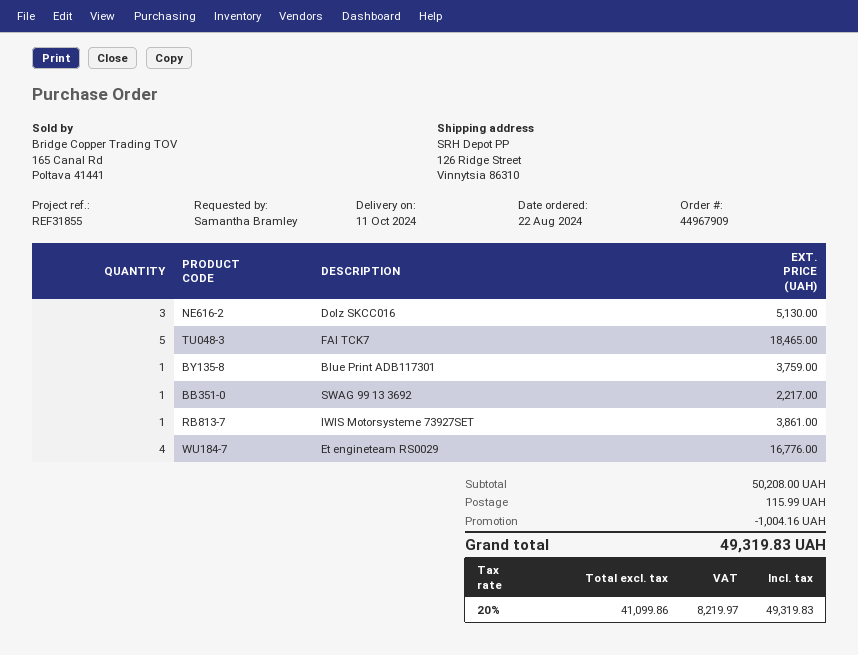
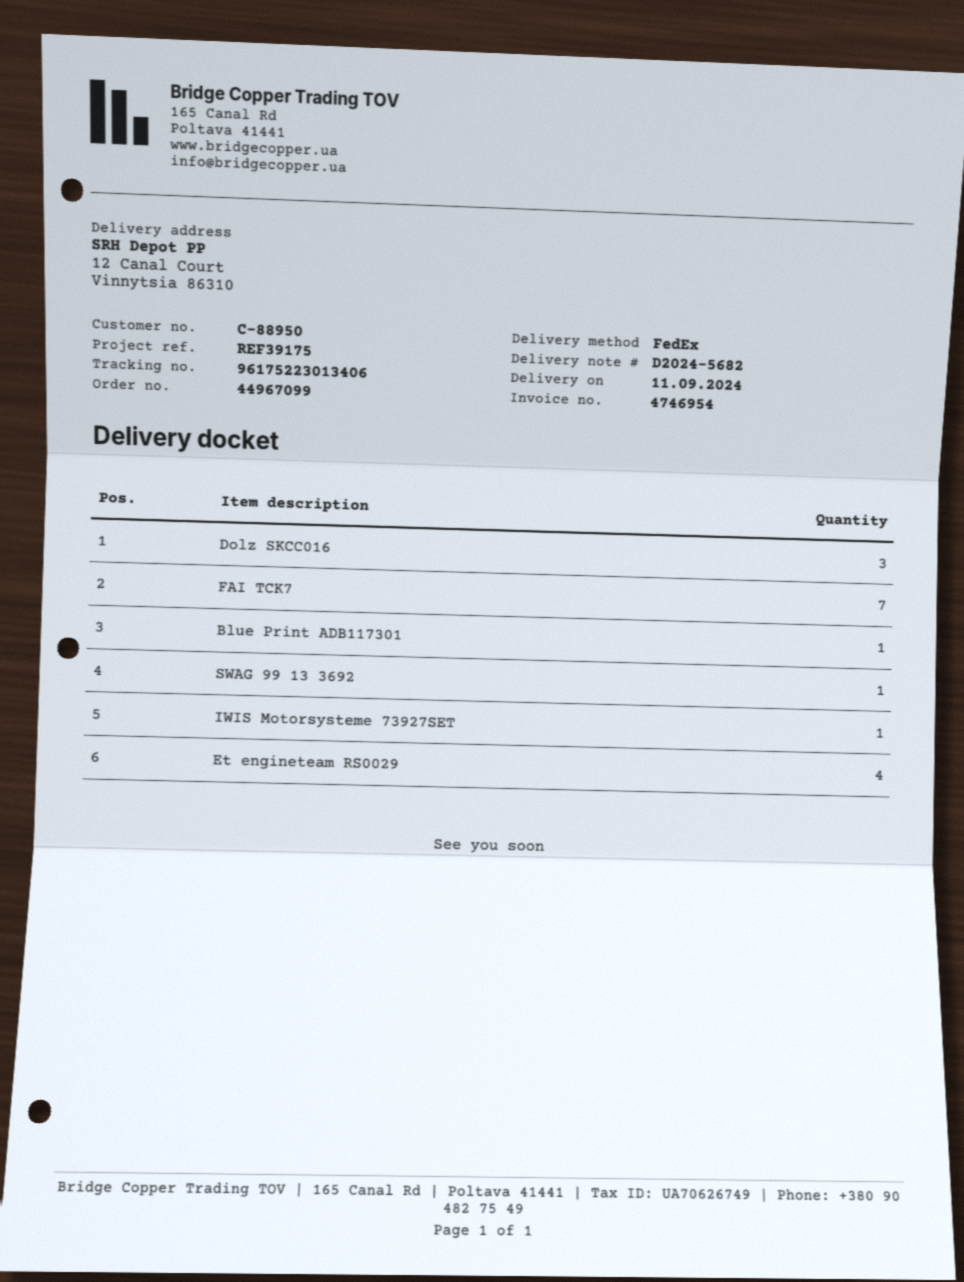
order number: 44967909 -> 44967099
delivery date: 2024-10-11 -> 2024-09-11
reference: REF31855 -> REF39175
ship to: 126 Ridge Street, Vinnytsia 86310 -> 12 Canal Court, Vinnytsia 86310
FAI TCK7: 5 -> 7

